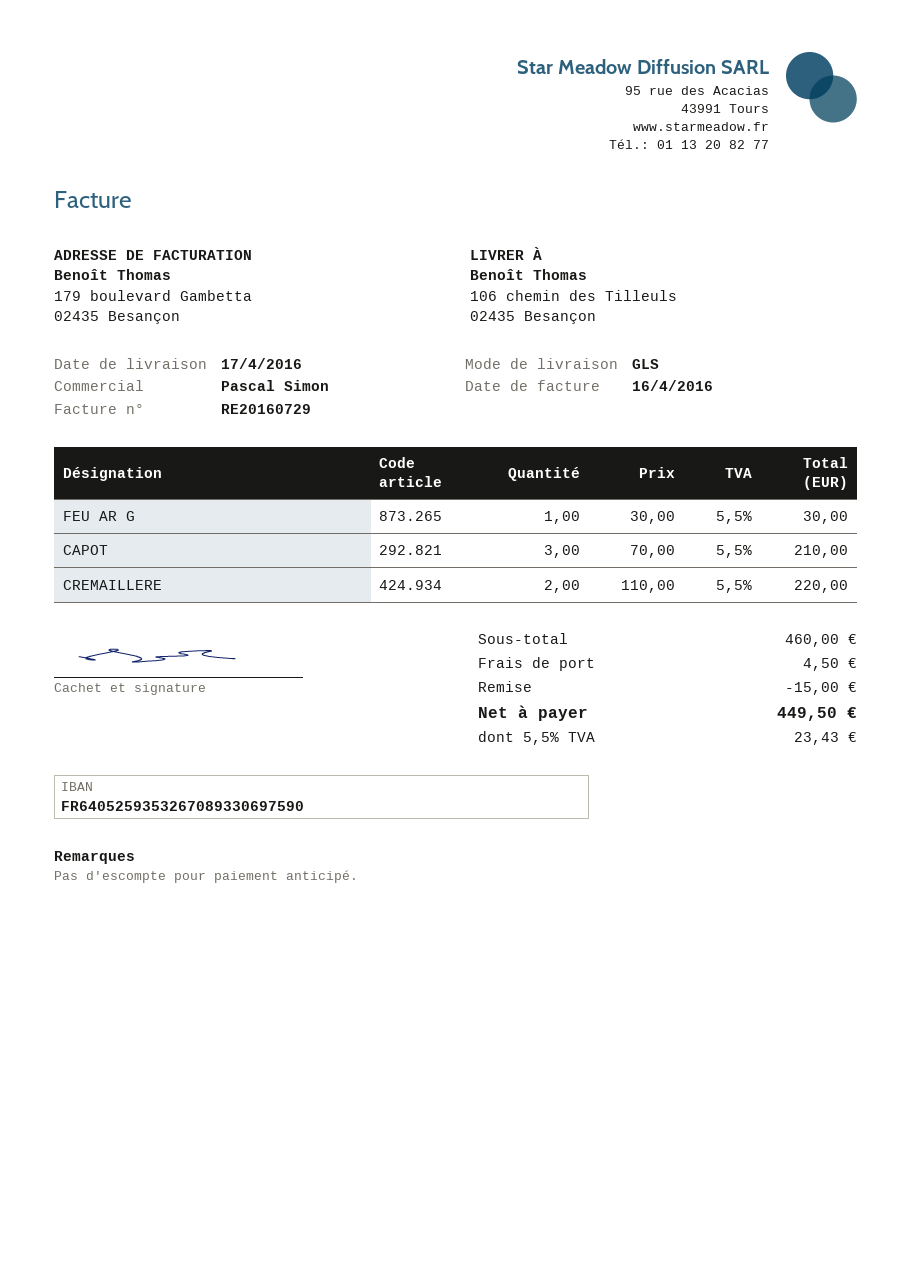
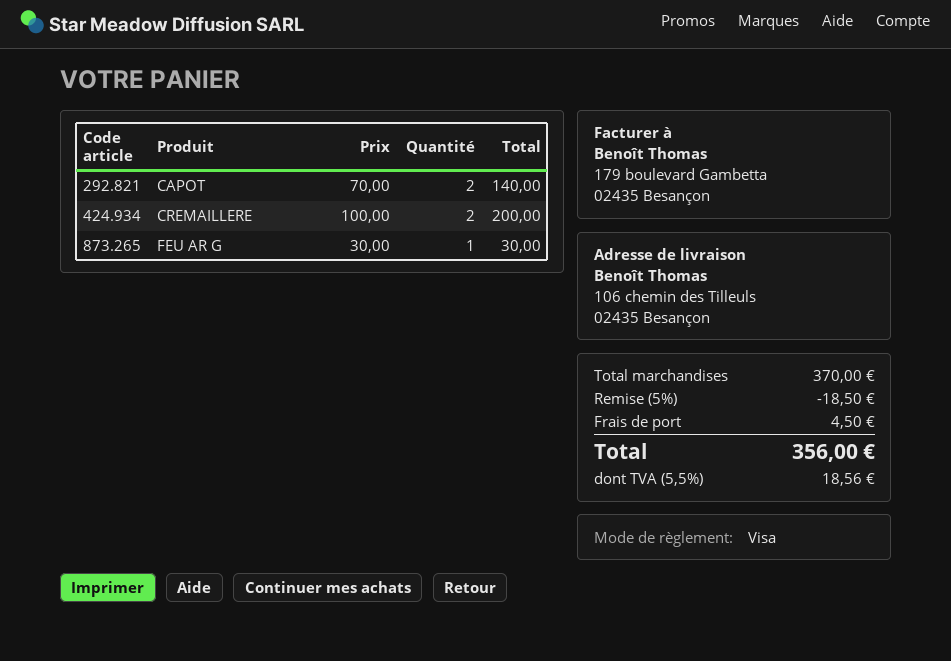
CAPOT: 3 x 70.00 = 210.00 -> 2 x 70.00 = 140.00
CREMAILLERE: 2 x 110.00 = 220.00 -> 2 x 100.00 = 200.00
subtotal: 460.00 -> 370.00
discount: 15.00 -> 18.50
tax: 5.5% = 23.43 -> 5.5% = 18.56
total: 449.50 -> 356.00

